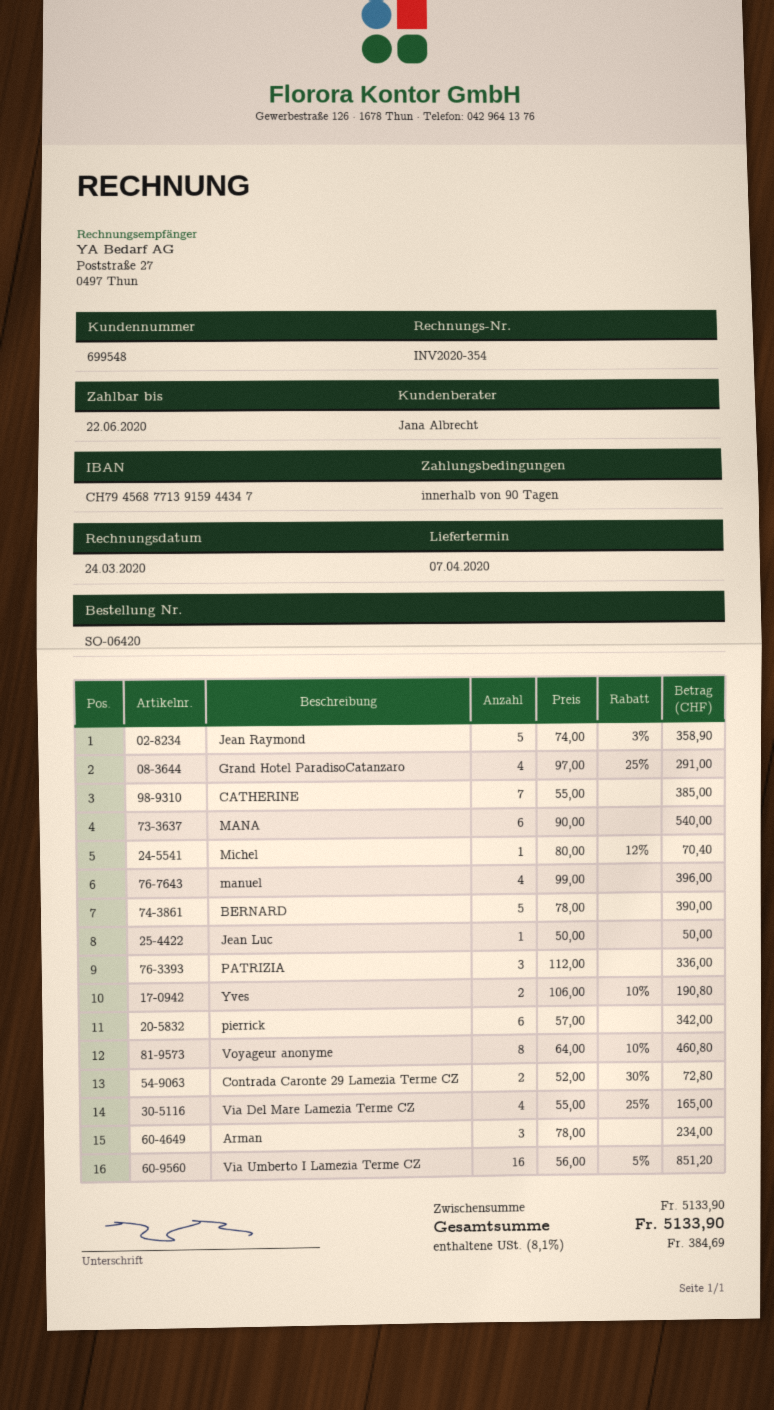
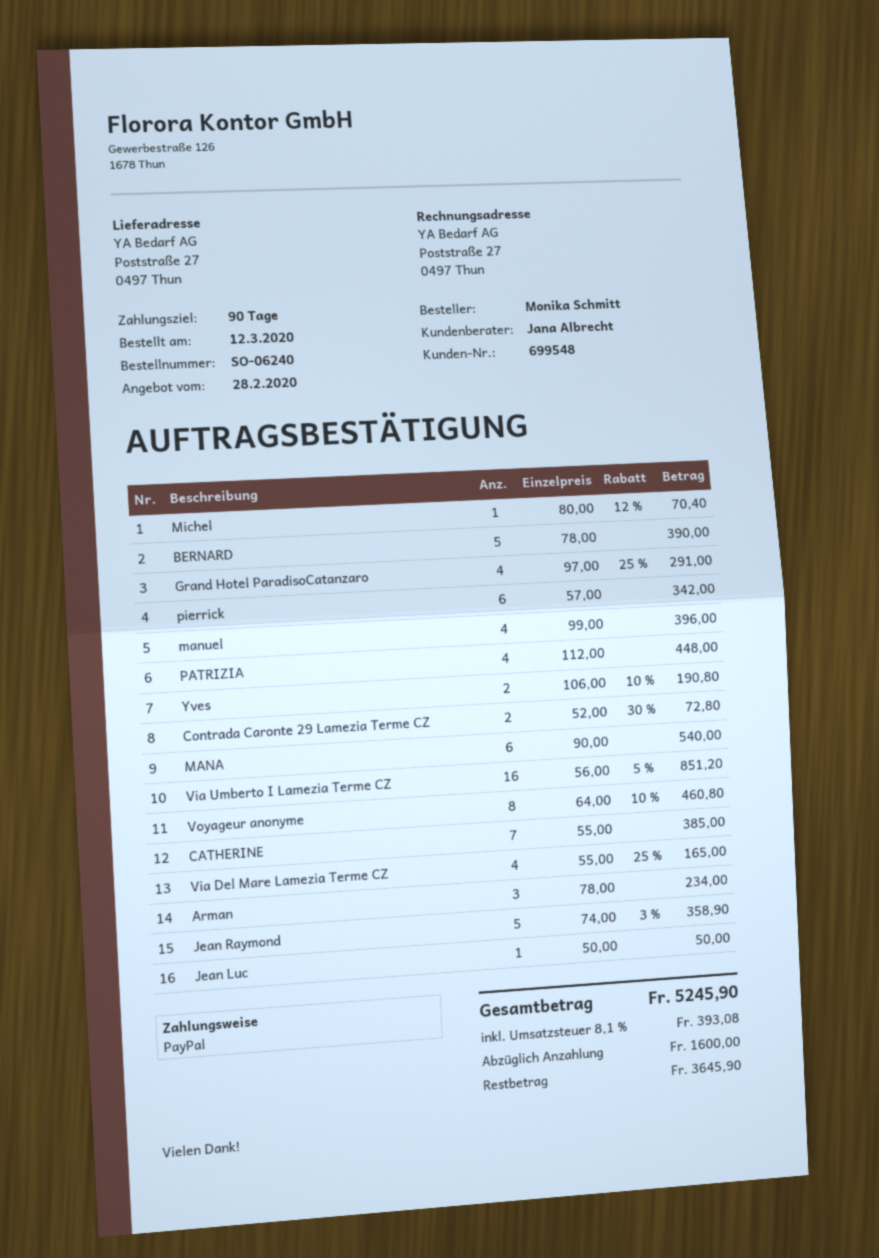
order number: SO-06420 -> SO-06240
PATRIZIA: 3 x 112.00 = 336.00 -> 4 x 112.00 = 448.00
tax: 8.1% = 384.69 -> 8.1% = 393.08
total: 5133.90 -> 5245.90

